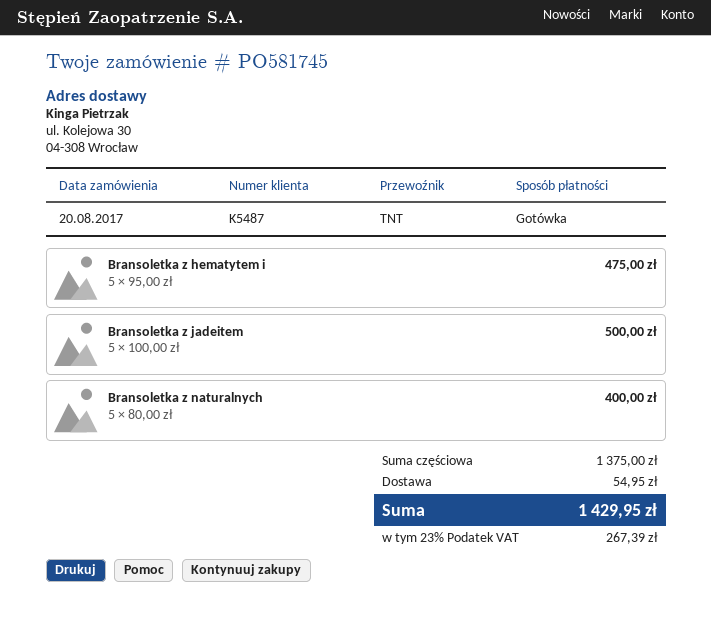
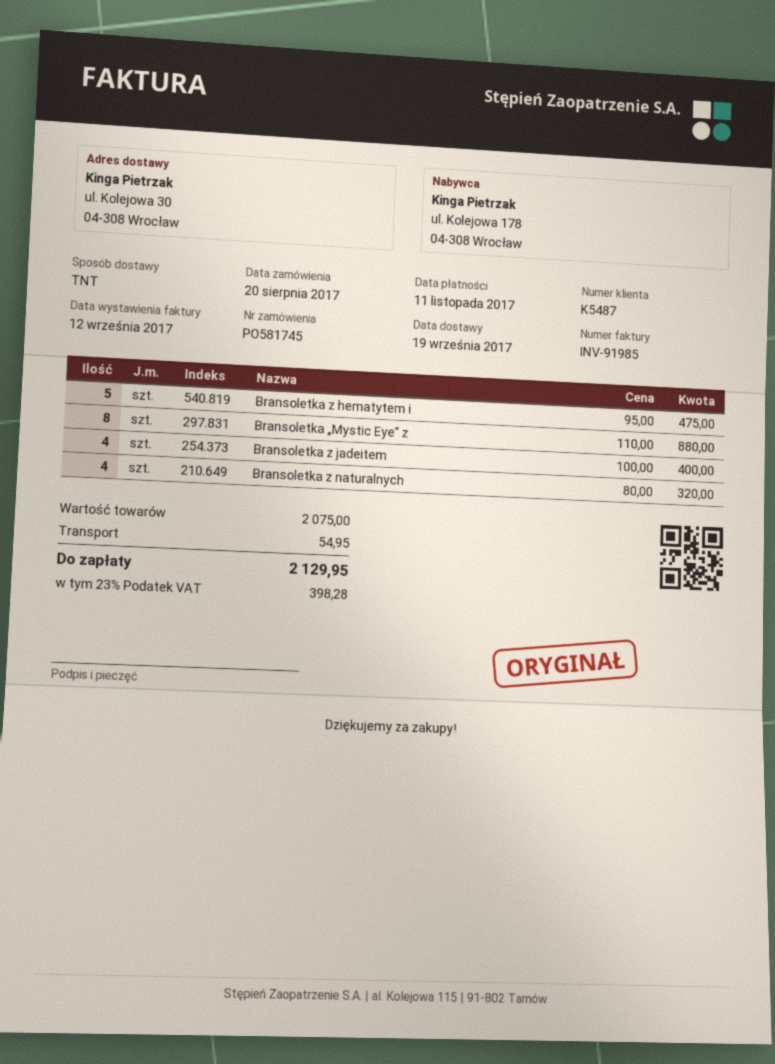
Bransoletka z jadeitem: 5 x 100.00 = 500.00 -> 4 x 100.00 = 400.00
Bransoletka z naturalnych: 5 x 80.00 = 400.00 -> 4 x 80.00 = 320.00
Bransoletka „Mystic Eye” z: none -> 8 x 110.00 = 880.00
subtotal: 1375.00 -> 2075.00
tax: 23% = 267.39 -> 23% = 398.28
total: 1429.95 -> 2129.95

